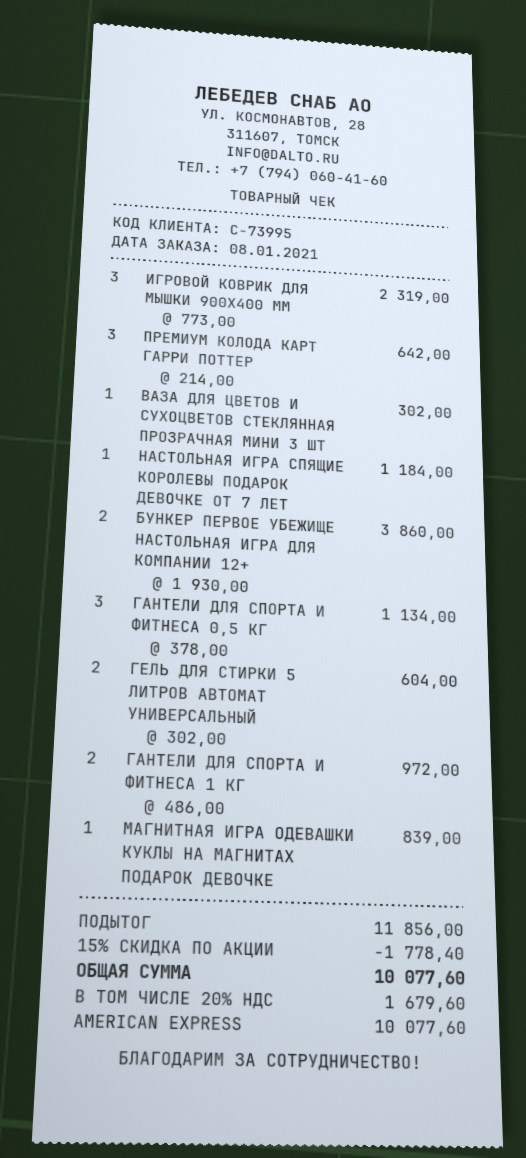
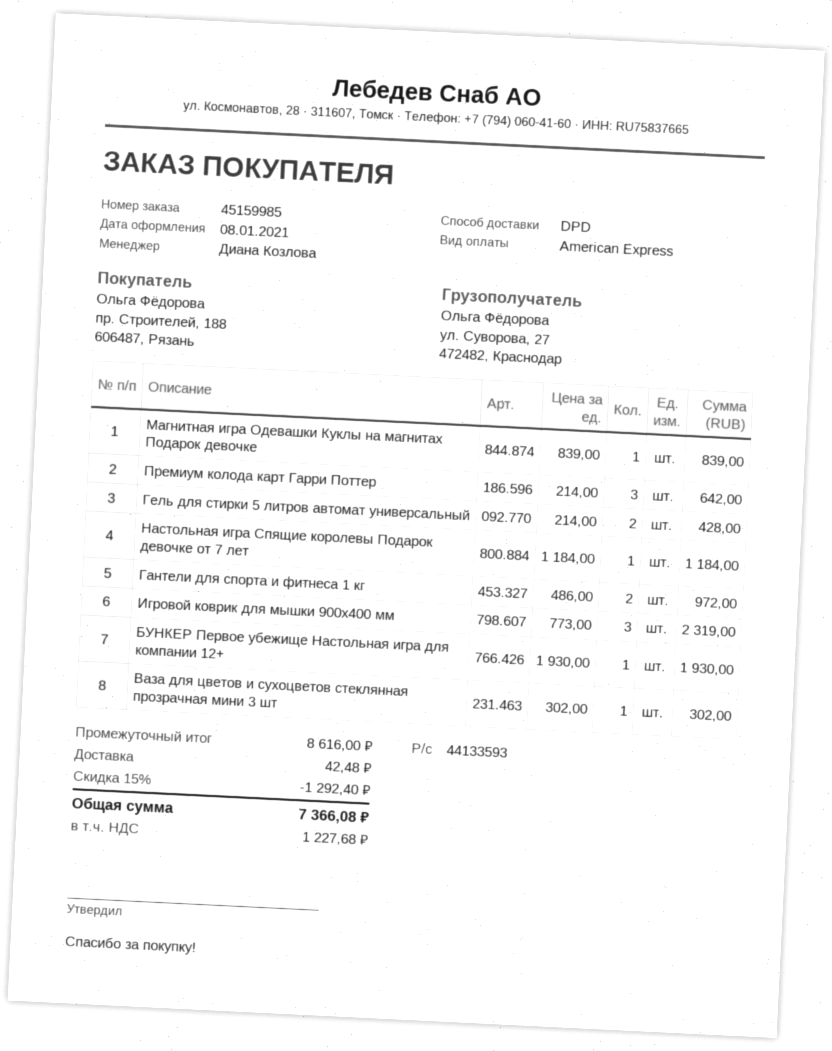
БУНКЕР ПЕРВОЕ УБЕЖИЩЕ НАСТОЛЬНАЯ ИГРА ДЛЯ КОМПАНИИ 12+: 2 x 1930.00 = 3860.00 -> 1 x 1930.00 = 1930.00
ГАНТЕЛИ ДЛЯ СПОРТА И ФИТНЕСА 0,5 КГ: 3 x 378.00 = 1134.00 -> none
ГЕЛЬ ДЛЯ СТИРКИ 5 ЛИТРОВ АВТОМАТ УНИВЕРСАЛЬНЫЙ: 2 x 302.00 = 604.00 -> 2 x 214.00 = 428.00
subtotal: 11856.00 -> 8616.00
discount: 15% = 1778.40 -> 15% = 1292.40
shipping: none -> 42.48
tax: 1679.60 -> 1227.68
total: 10077.60 -> 7366.08

